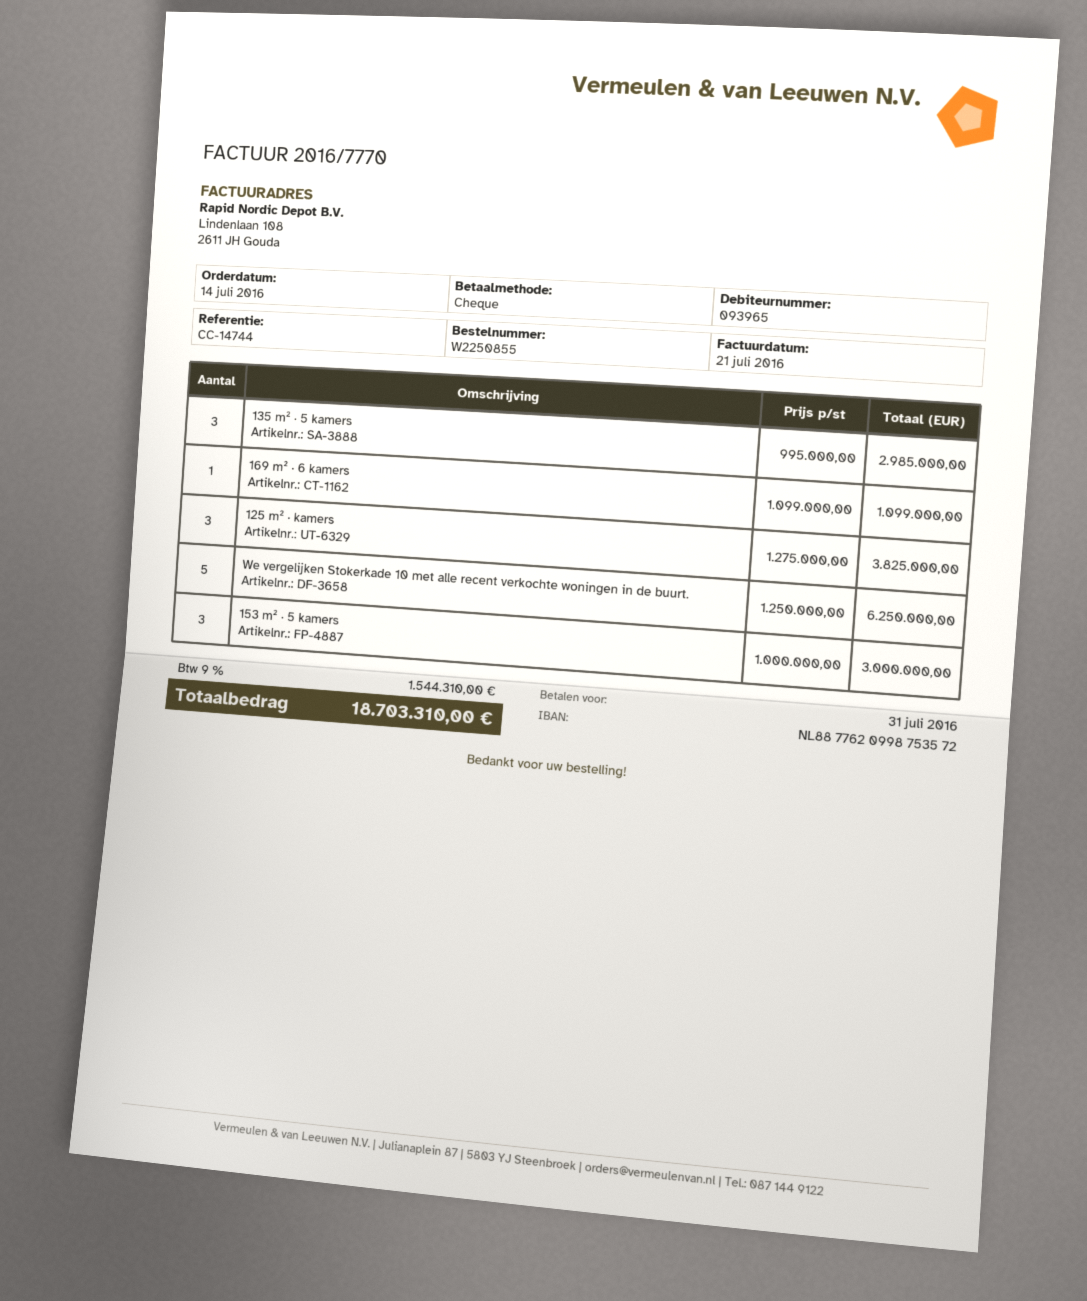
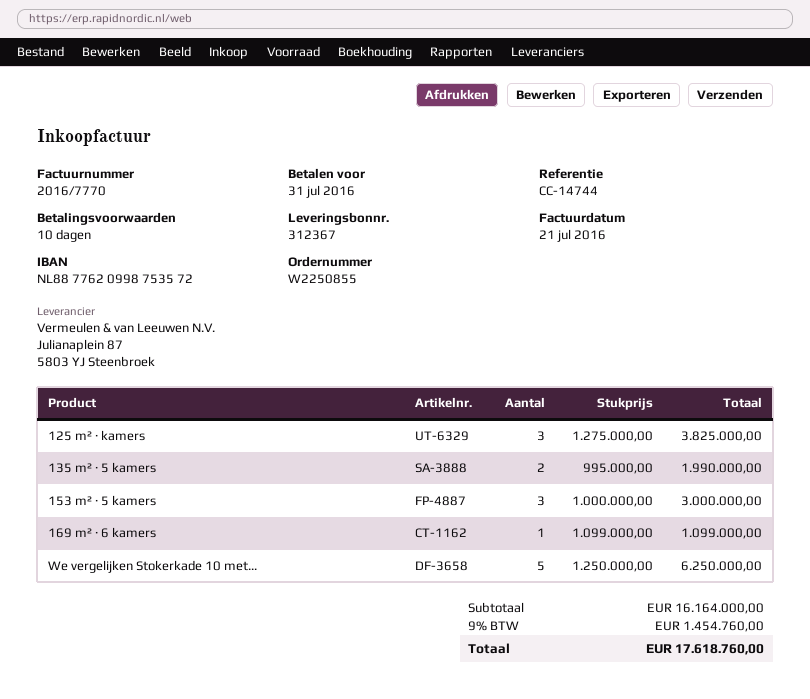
135 m² · 5 kamers: 3 x 995000.00 = 2985000.00 -> 2 x 995000.00 = 1990000.00
tax: 9% = 1544310.00 -> 9% = 1454760.00
total: 18703310.00 -> 17618760.00

